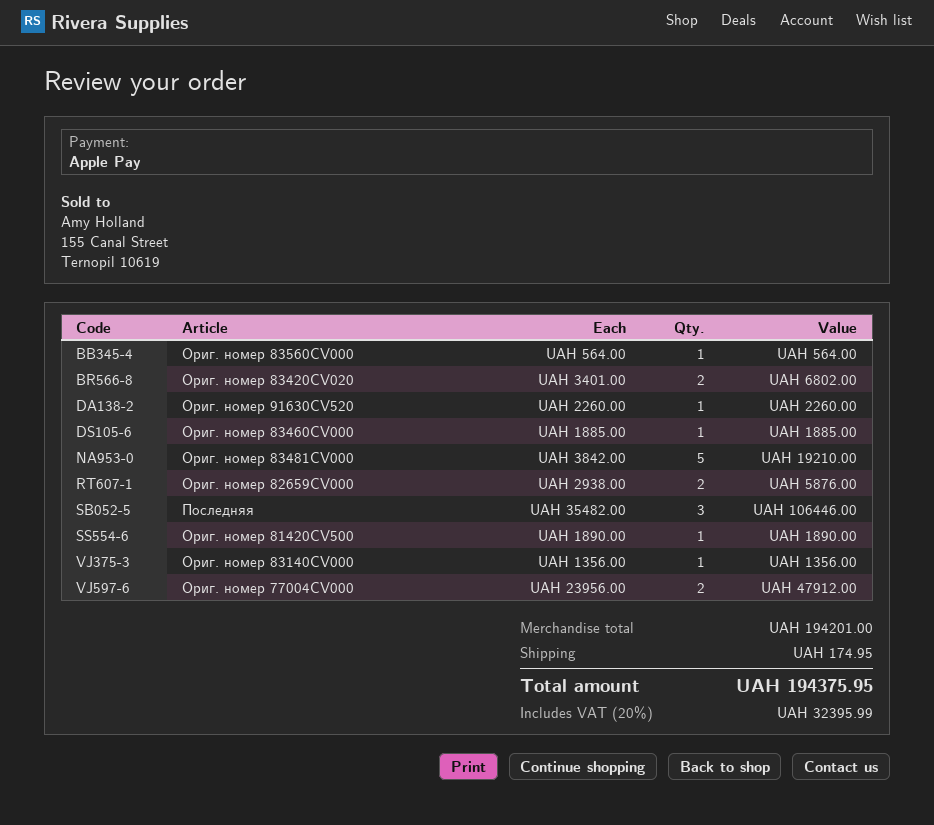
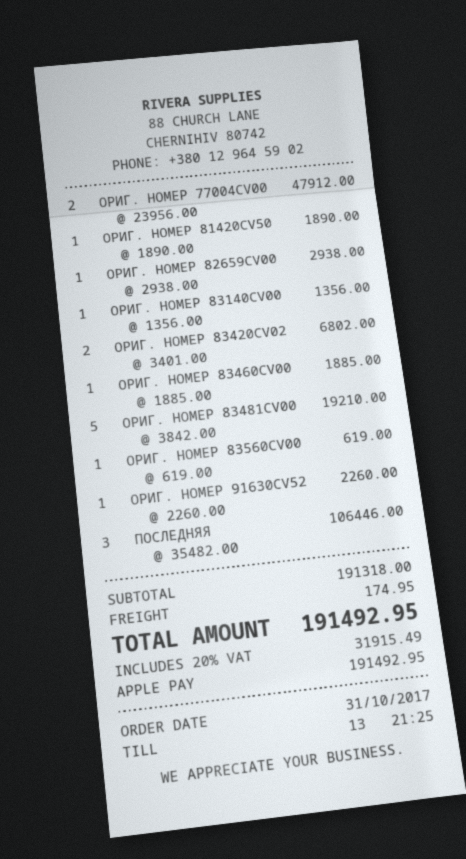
Ориг. номер 83560CV000: 1 x 564.00 = 564.00 -> 1 x 619.00 = 619.00
Ориг. номер 82659CV000: 2 x 2938.00 = 5876.00 -> 1 x 2938.00 = 2938.00
subtotal: 194201.00 -> 191318.00
tax: 20% = 32395.99 -> 20% = 31915.49
total: 194375.95 -> 191492.95

